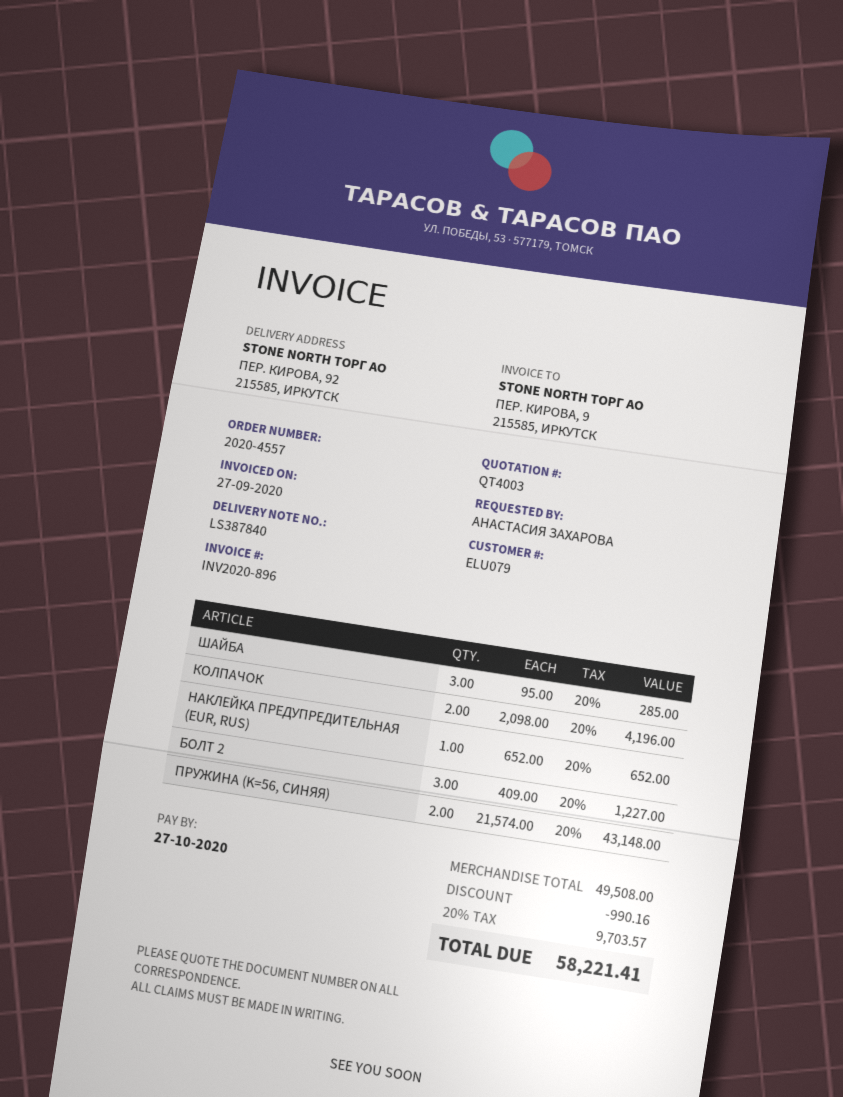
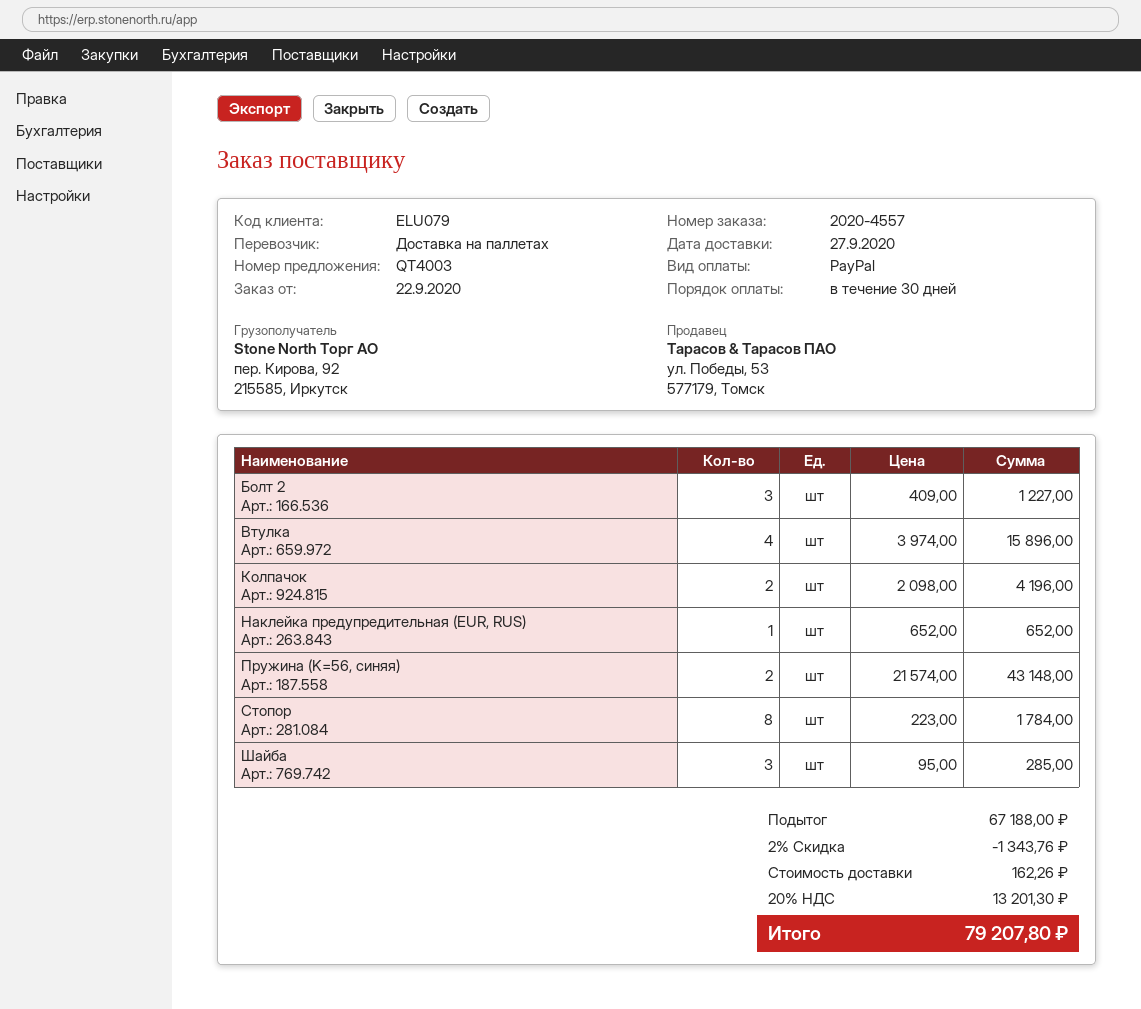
Втулка: none -> 4 x 3974.00 = 15896.00
Стопор: none -> 8 x 223.00 = 1784.00
subtotal: 49508.00 -> 67188.00
discount: 990.16 -> 1343.76
shipping: none -> 162.26
tax: 20% = 9703.57 -> 20% = 13201.30
total: 58221.41 -> 79207.80

